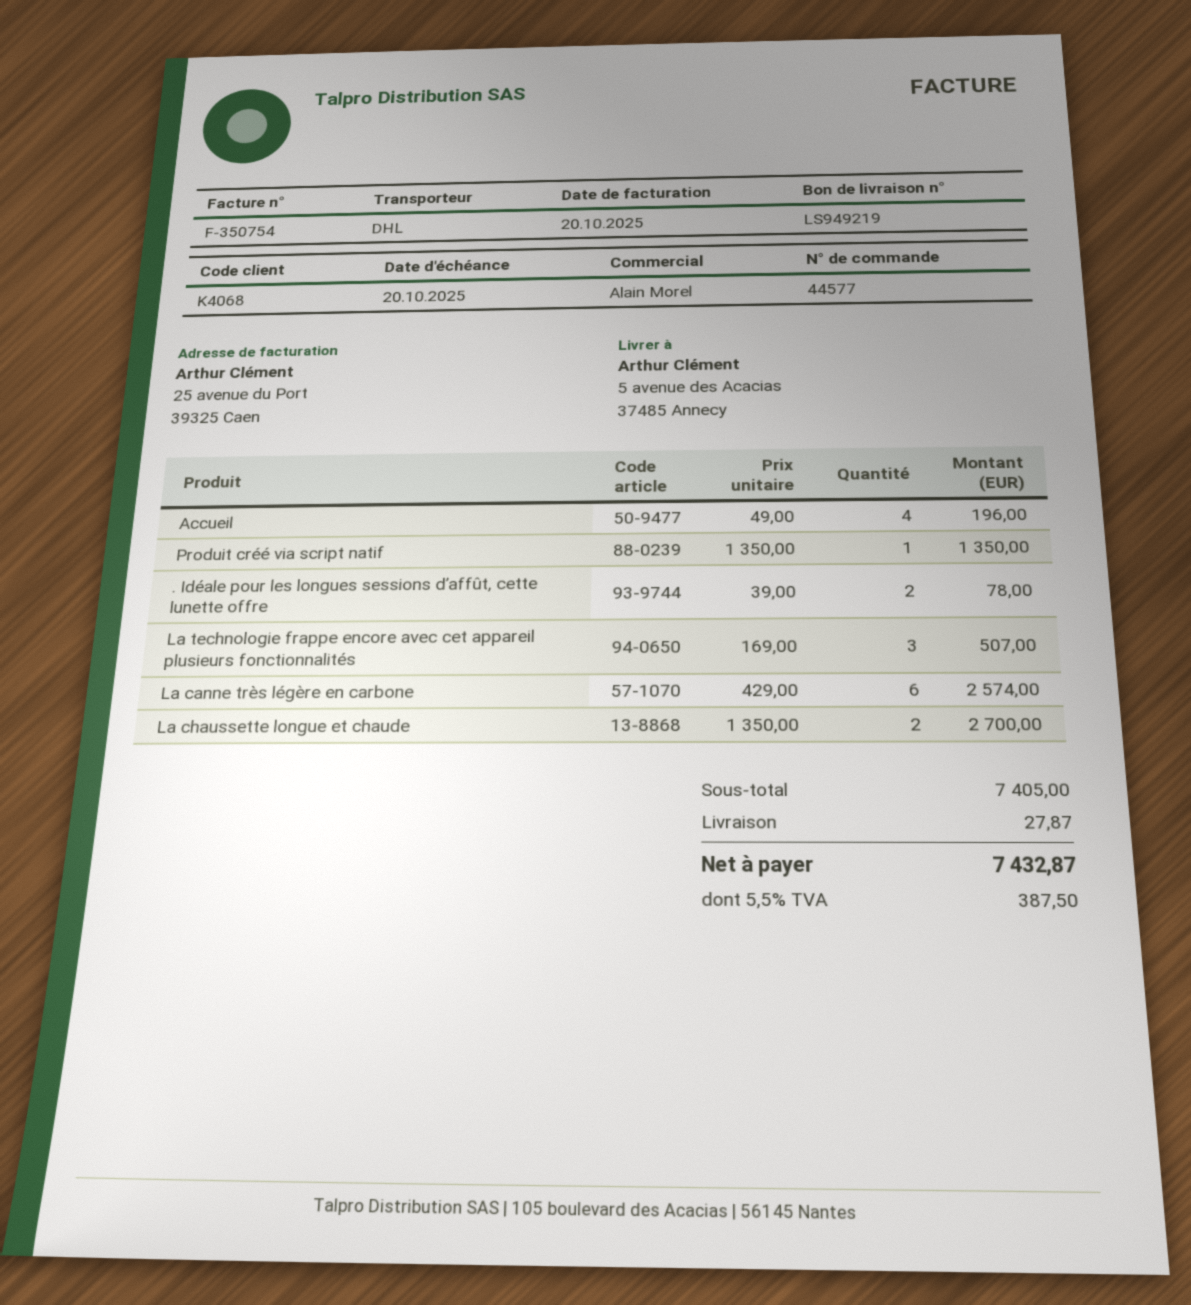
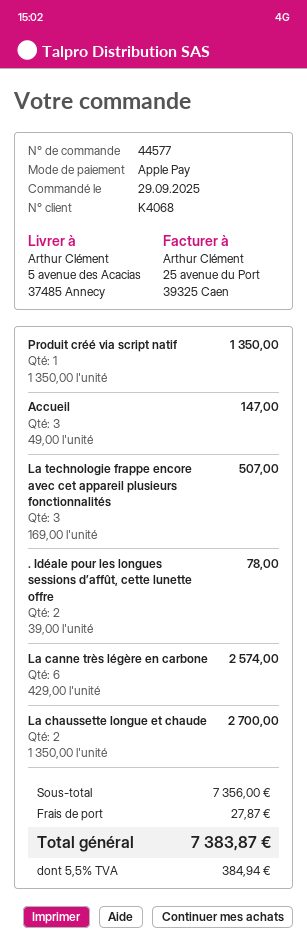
Accueil: 4 x 49.00 = 196.00 -> 3 x 49.00 = 147.00
subtotal: 7405.00 -> 7356.00
tax: 5.5% = 387.50 -> 5.5% = 384.94
total: 7432.87 -> 7383.87

